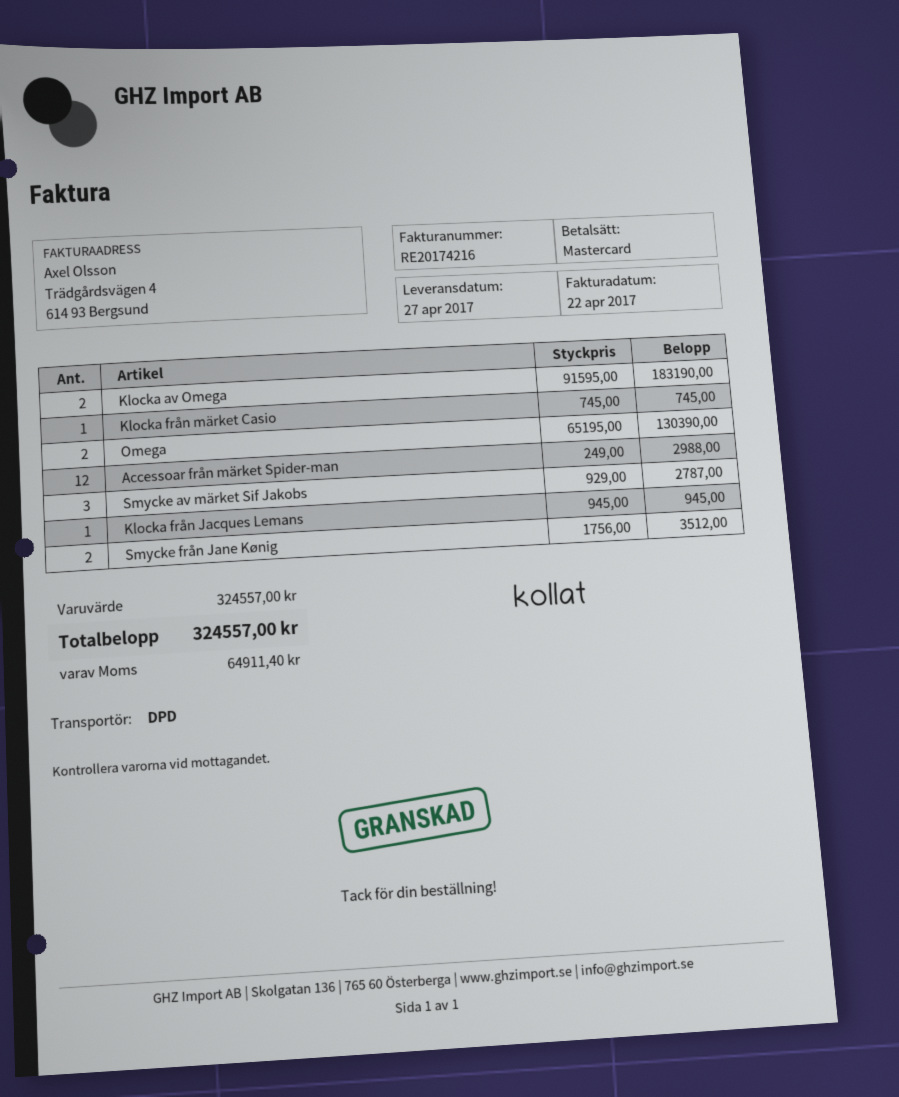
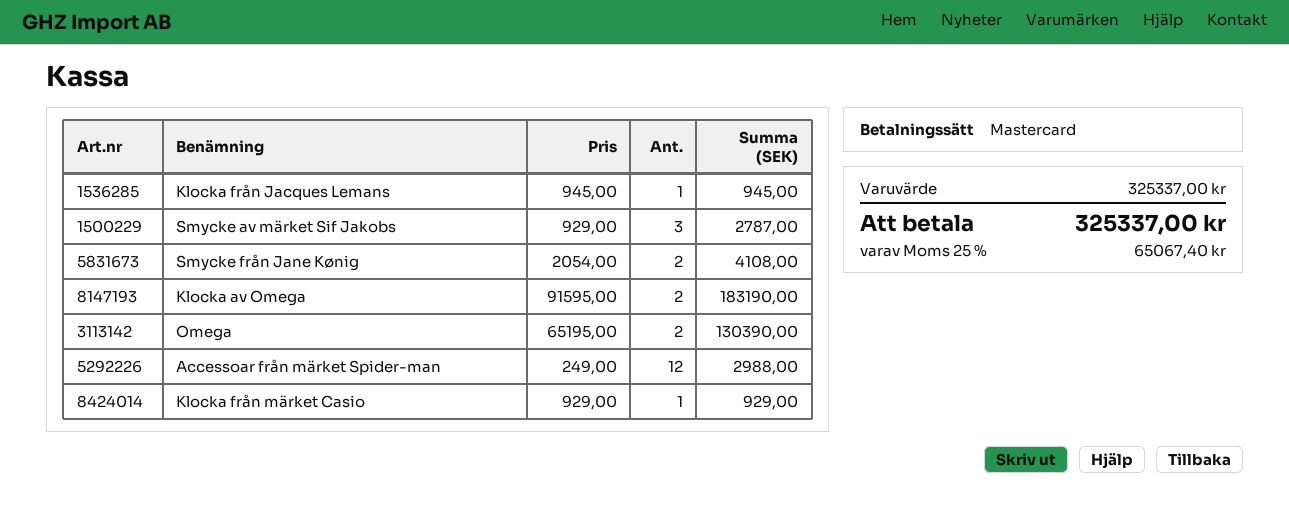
Klocka från märket Casio: 1 x 745.00 = 745.00 -> 1 x 929.00 = 929.00
Smycke från Jane Kønig: 2 x 1756.00 = 3512.00 -> 2 x 2054.00 = 4108.00
subtotal: 324557.00 -> 325337.00
tax: 64911.40 -> 65067.40
total: 324557.00 -> 325337.00

